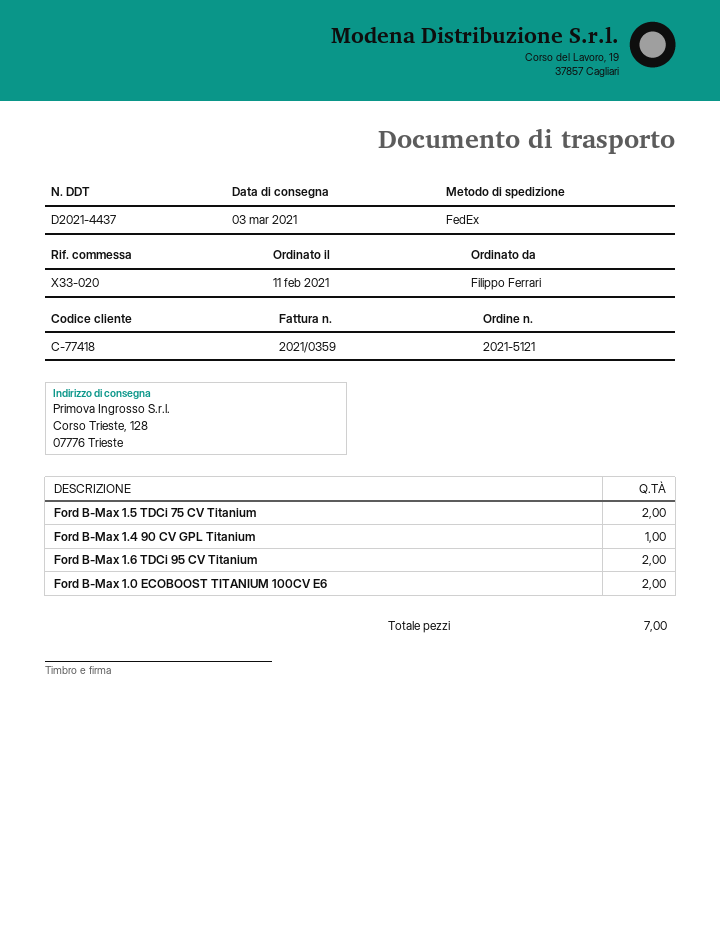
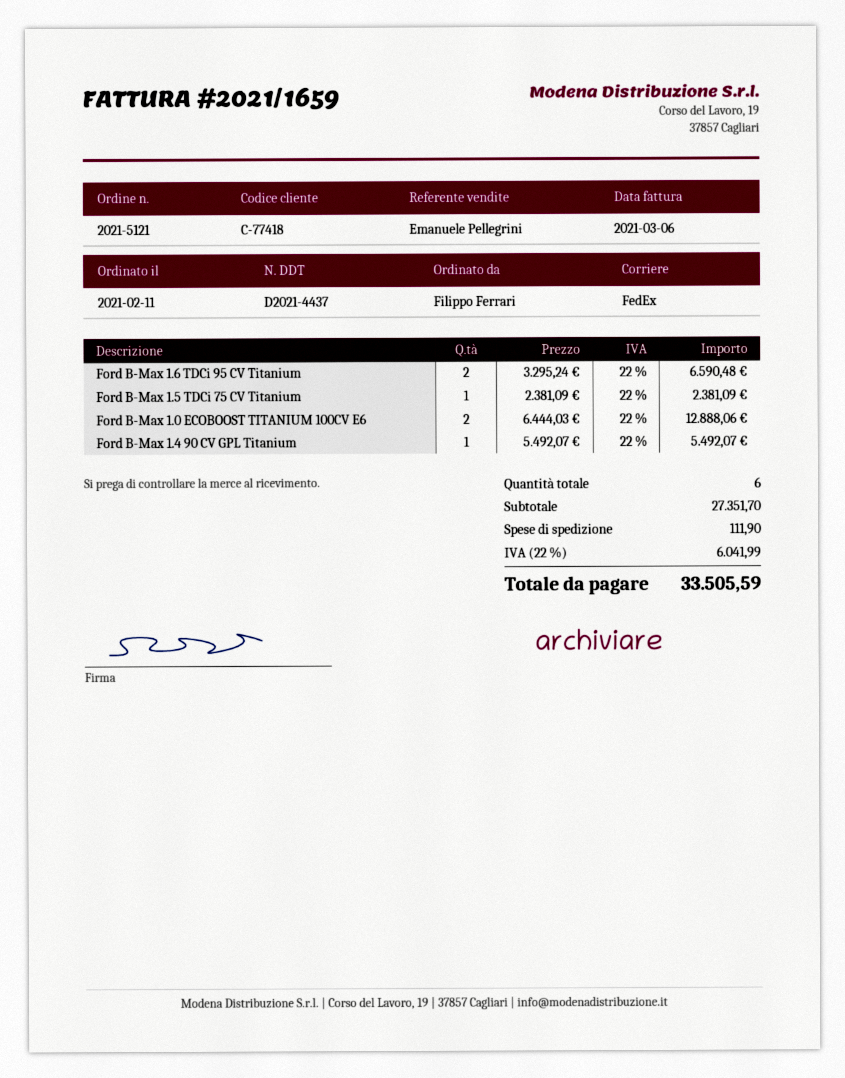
invoice number: 2021/0359 -> 2021/1659
Ford B-Max 1.5 TDCi 75 CV Titanium: 2 -> 1
total quantity: 7 -> 6

